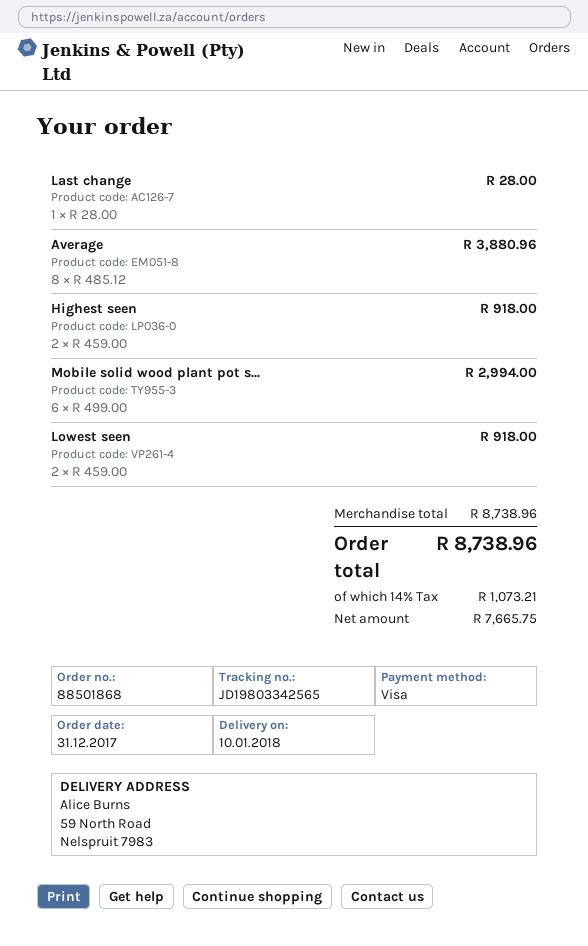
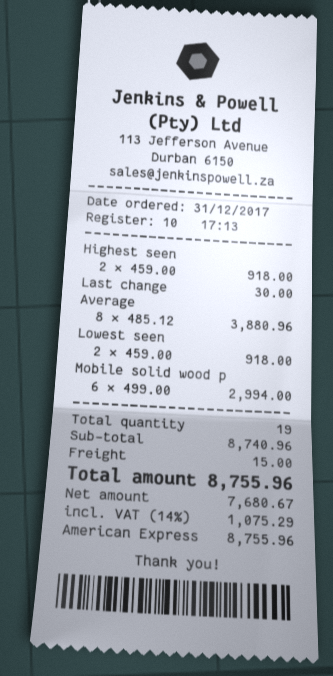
payment method: Visa -> American Express
Last change: 1 x 28.00 = 28.00 -> 1 x 30.00 = 30.00
subtotal: 8738.96 -> 8740.96
shipping: none -> 15.00
net: 7665.75 -> 7680.67
tax: 14% = 1073.21 -> 14% = 1075.29
total: 8738.96 -> 8755.96

